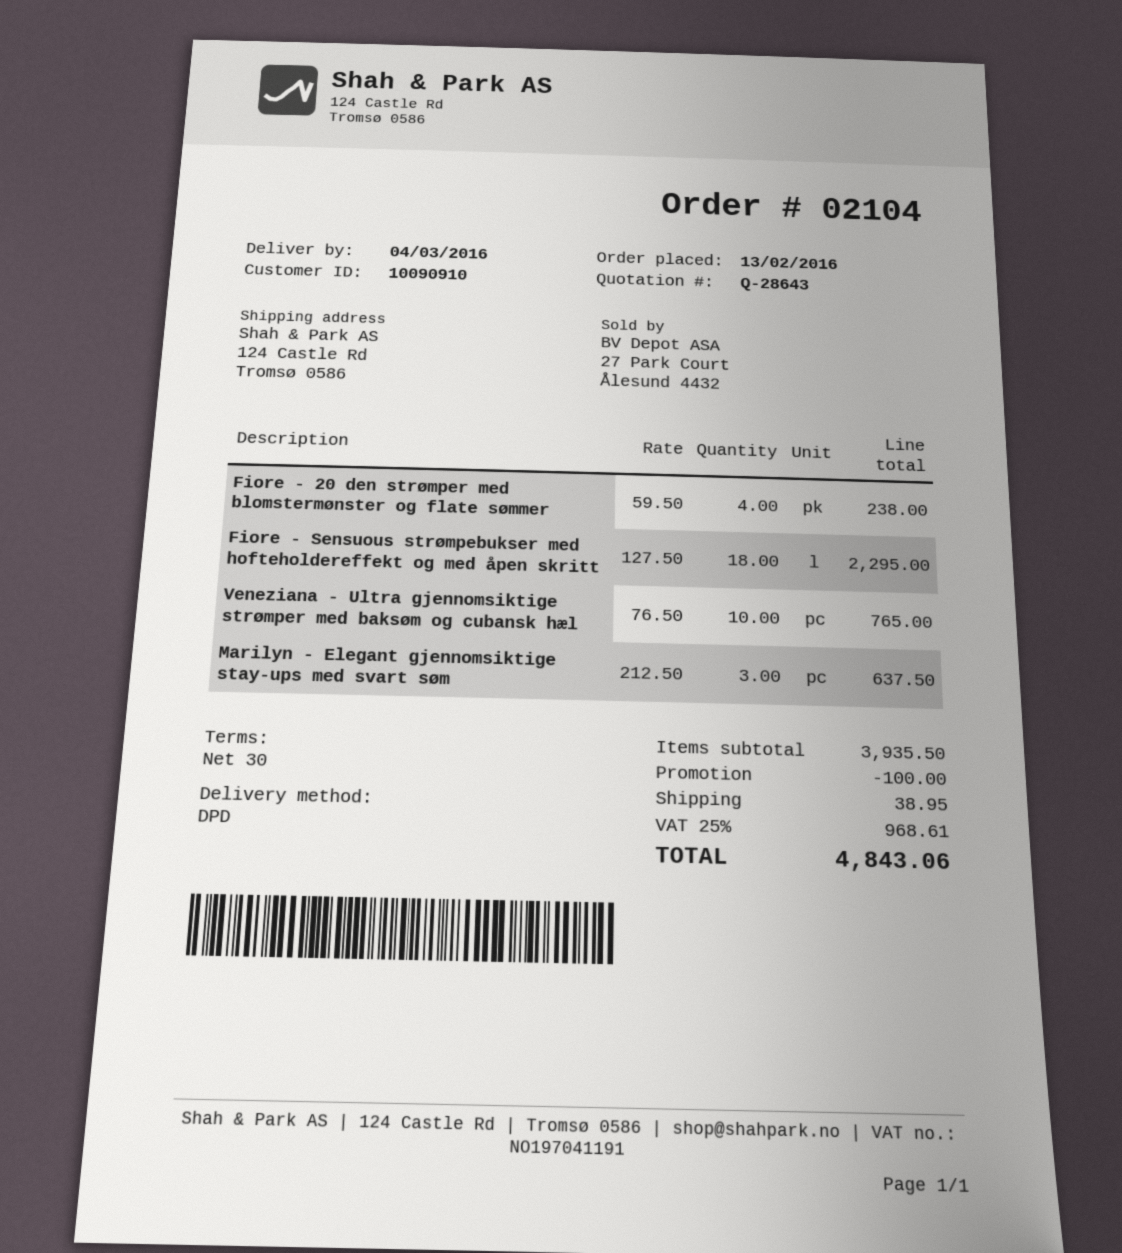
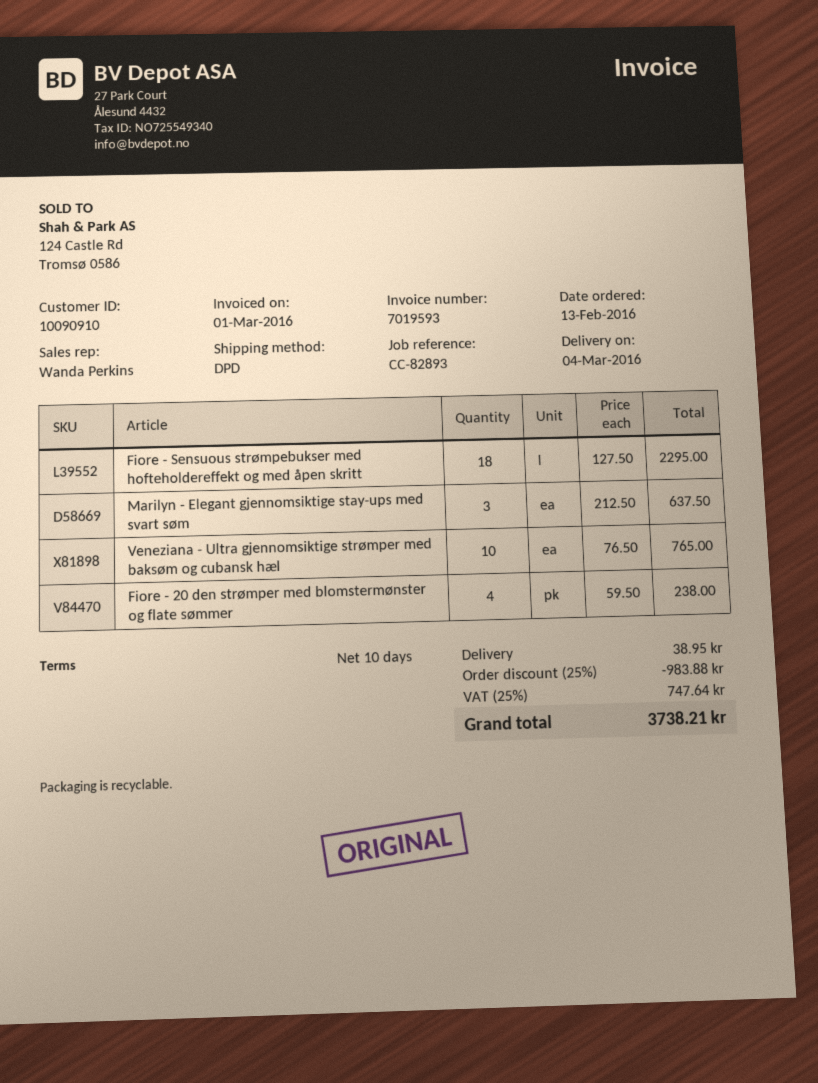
payment terms: 30 days -> 10 days
discount: 100.00 -> 983.88
tax: 25% = 968.61 -> 25% = 747.64
total: 4843.06 -> 3738.21

